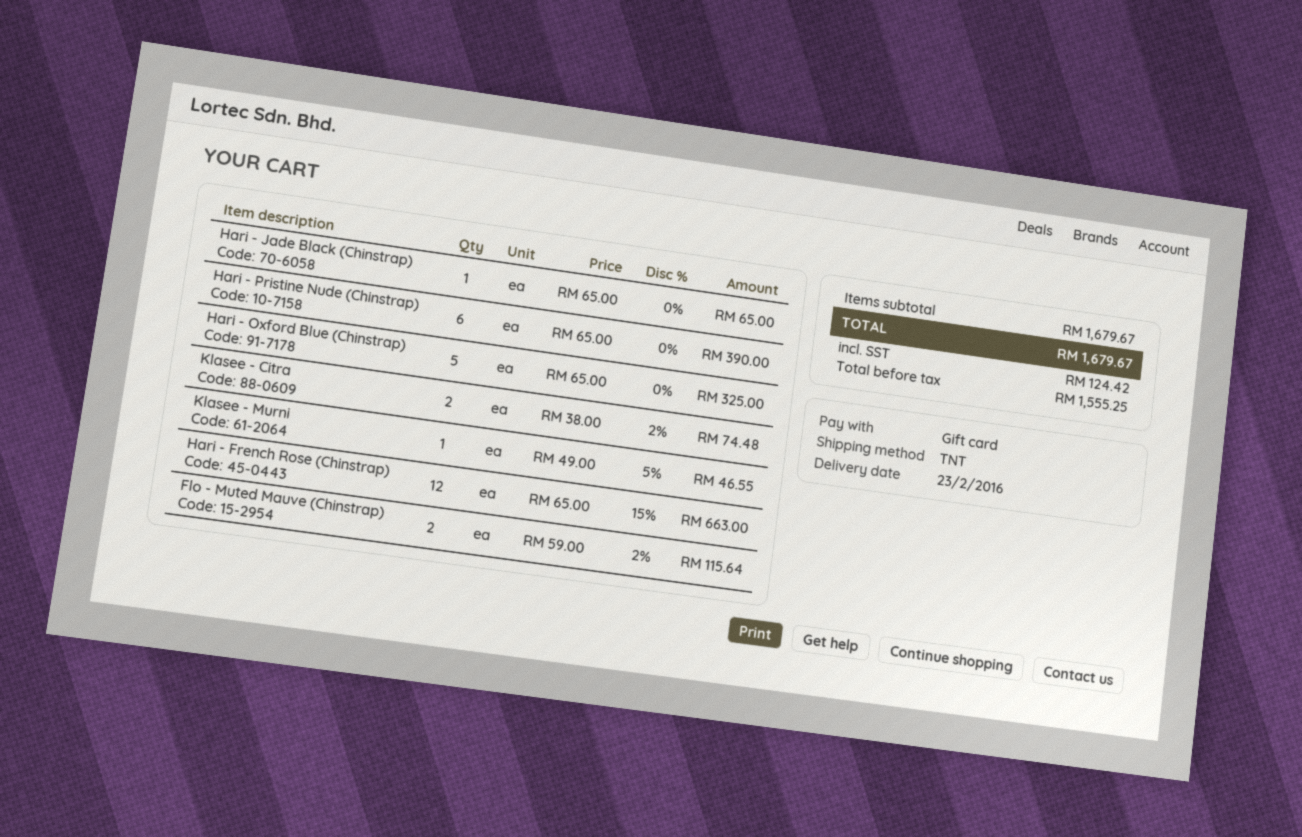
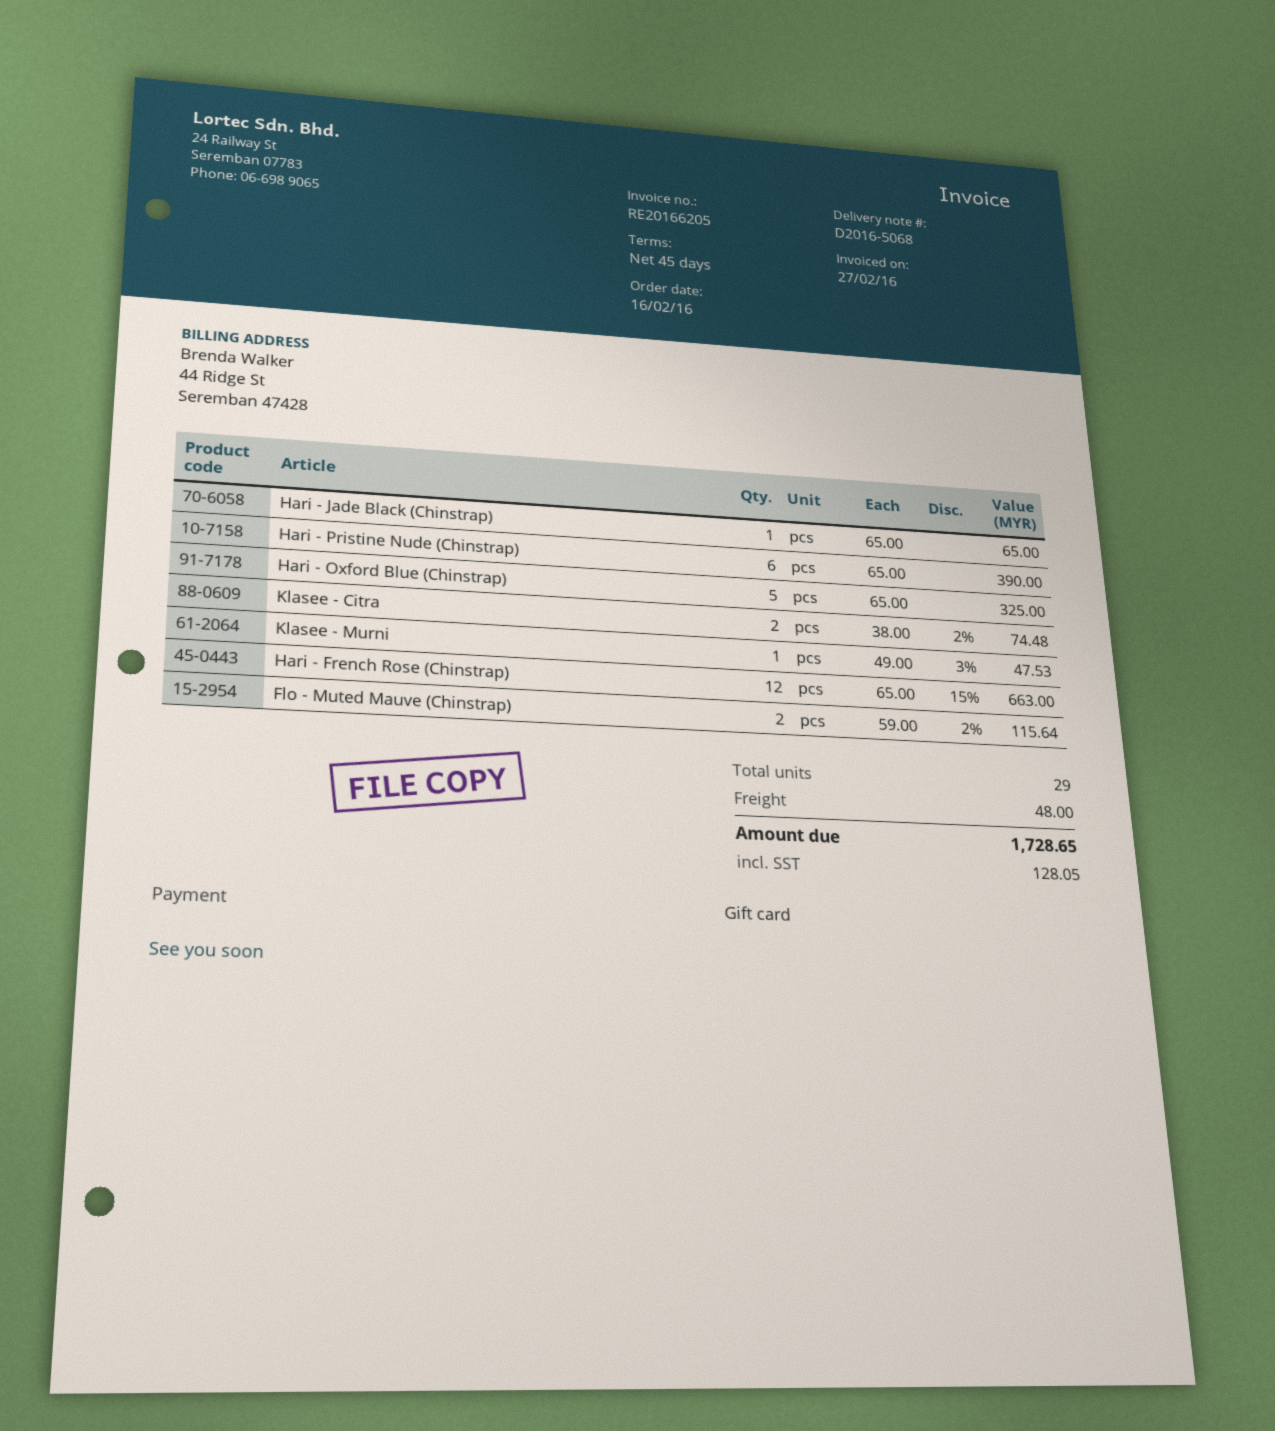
Klasee - Murni: 1 x 49.00 - 5% = 46.55 -> 1 x 49.00 - 3% = 47.53
shipping: none -> 48.00
tax: 124.42 -> 128.05
total: 1679.67 -> 1728.65

